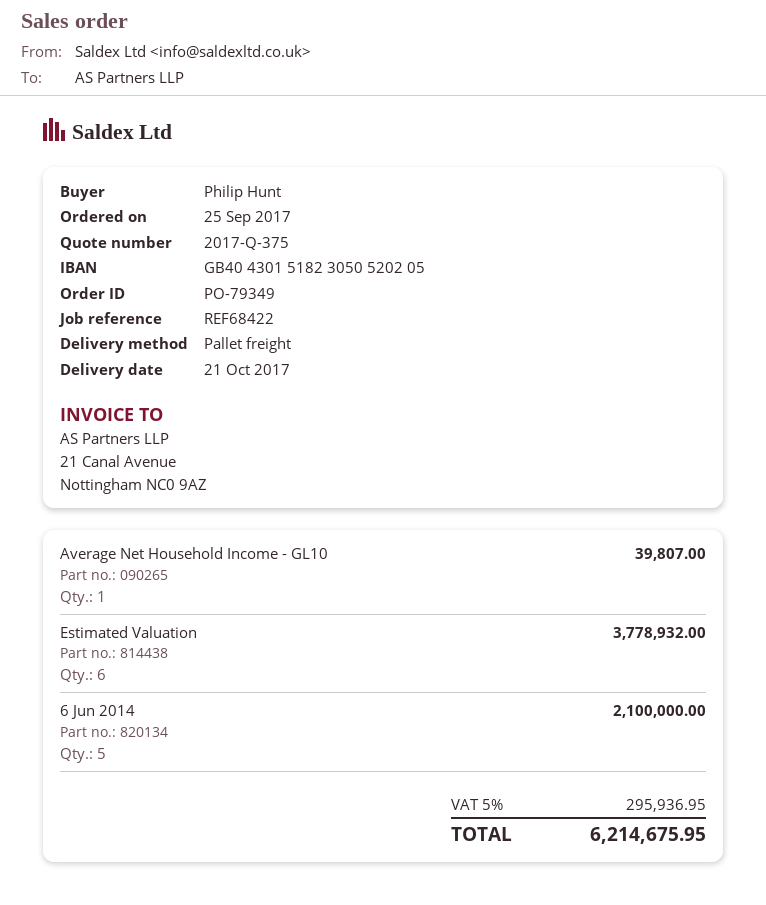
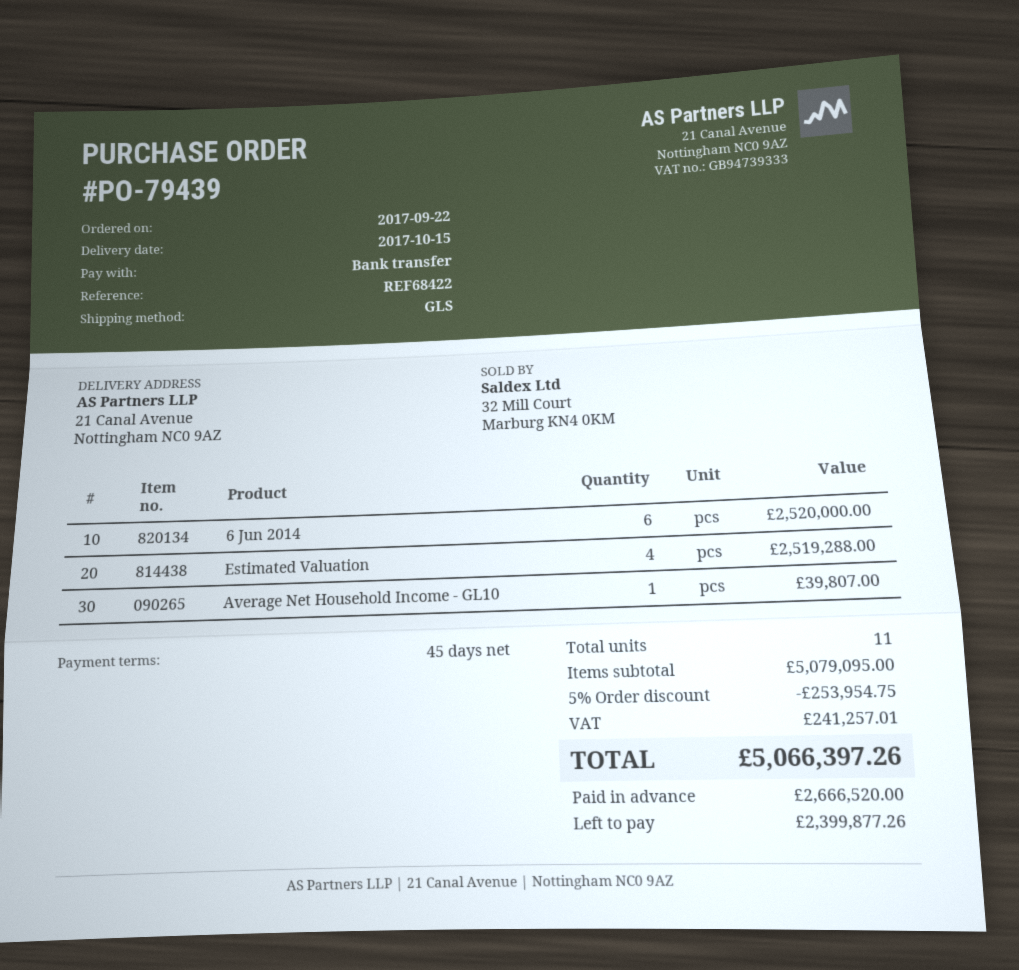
order number: PO-79349 -> PO-79439
order date: 2017-09-25 -> 2017-09-22
delivery date: 2017-10-21 -> 2017-10-15
shipping method: pallet freight -> GLS
Estimated Valuation: 6 for 3778932.00 -> 4 for 2519288.00
6 Jun 2014: 5 for 2100000.00 -> 6 for 2520000.00
discount: none -> 5% = 253954.75
tax: 295936.95 -> 241257.01
total: 6214675.95 -> 5066397.26

